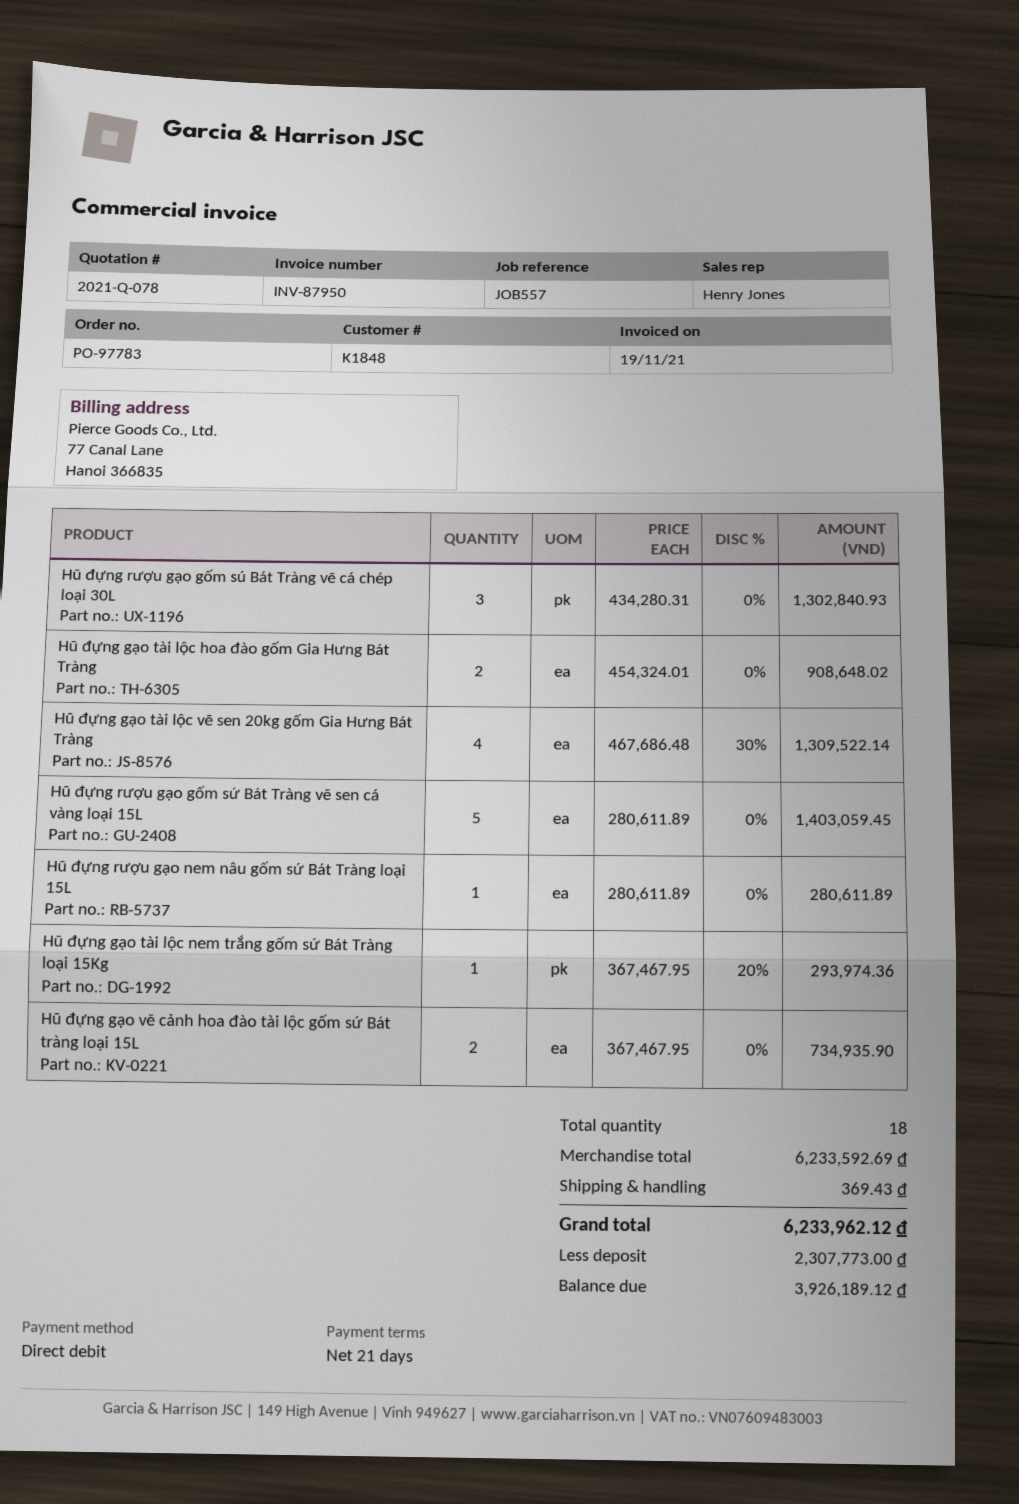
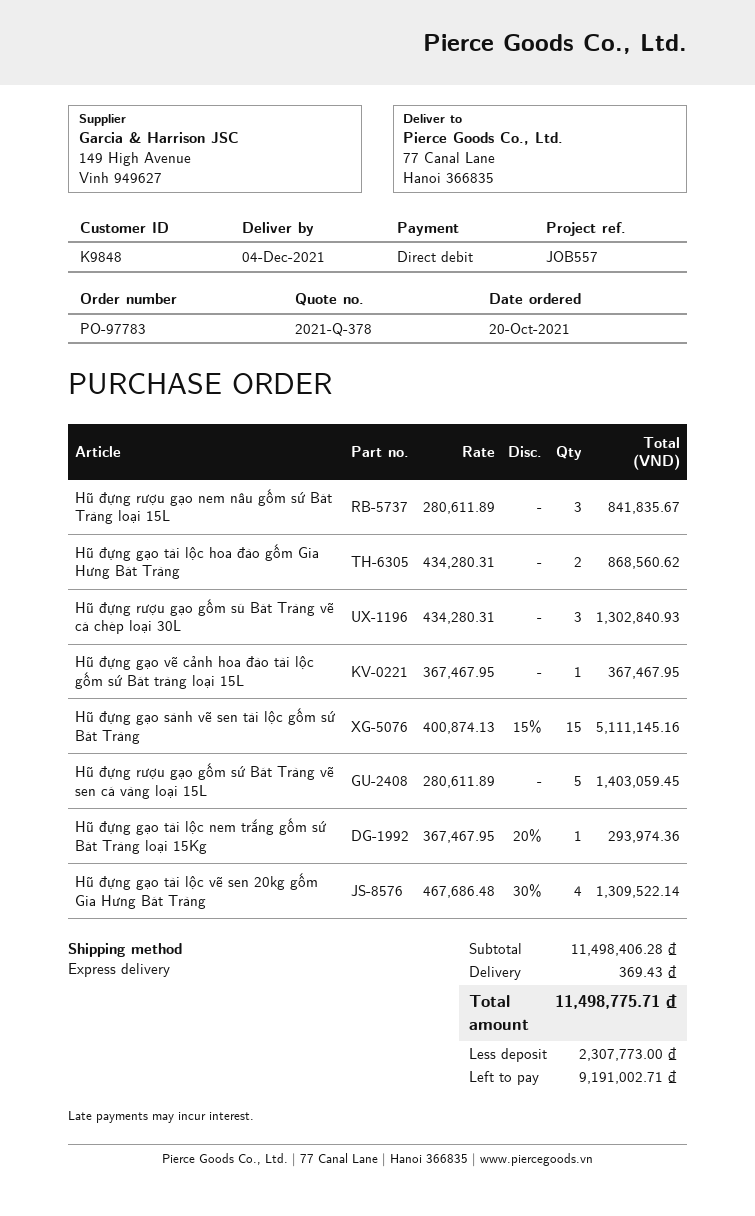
quote number: 2021-Q-078 -> 2021-Q-378
customer number: K1848 -> K9848
Hũ đựng gạo tài lộc hoa đào gốm Gia Hưng Bát Tràng: 2 x 454324.01 = 908648.02 -> 2 x 434280.31 = 868560.62
Hũ đựng rượu gạo nem nâu gốm sứ Bát Tràng loại 15L: 1 x 280611.89 = 280611.89 -> 3 x 280611.89 = 841835.67
Hũ đựng gạo vẽ cảnh hoa đào tài lộc gốm sứ Bát tràng loại 15L: 2 x 367467.95 = 734935.90 -> 1 x 367467.95 = 367467.95
Hũ đựng gạo sành vẽ sen tài lộc gốm sứ Bát Tràng: none -> 15 x 400874.13 - 15% = 5111145.16
subtotal: 6233592.69 -> 11498406.28
total: 6233962.12 -> 11498775.71
balance: 3926189.12 -> 9191002.71

